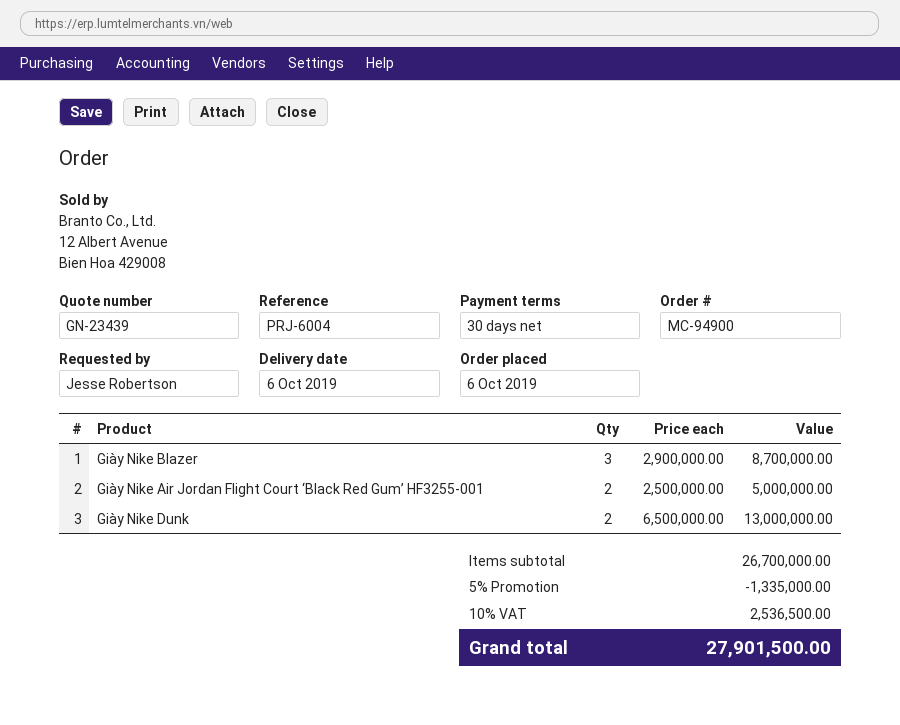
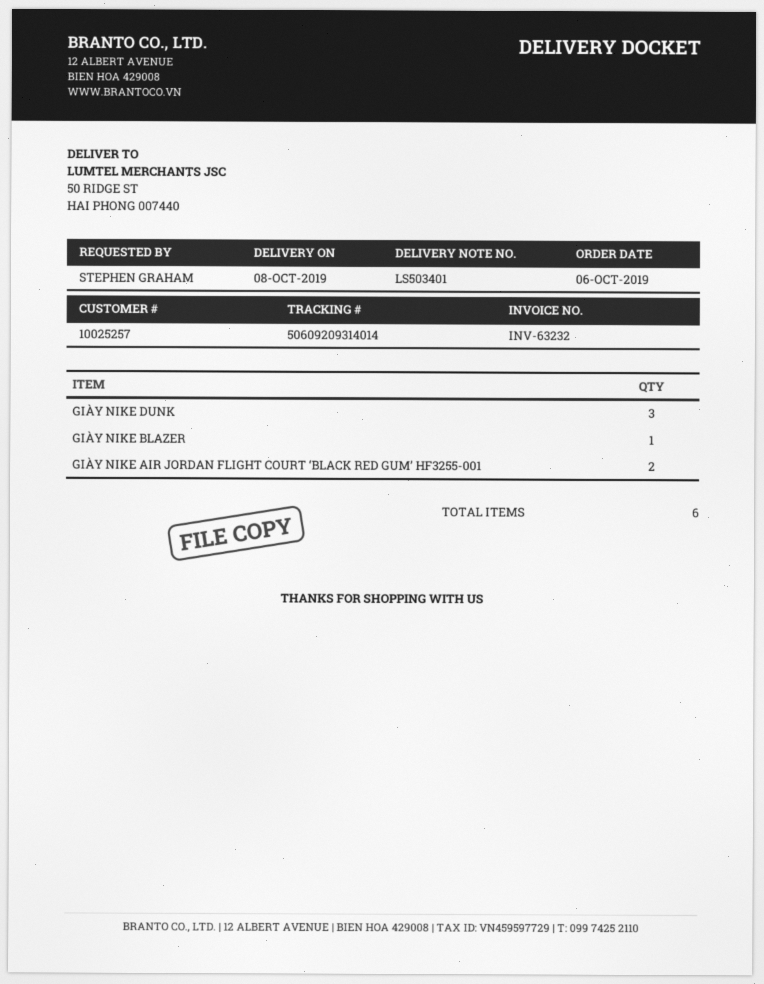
delivery date: 2019-10-06 -> 2019-10-08
ordered by: Jesse Robertson -> STEPHEN GRAHAM
Giày Nike Blazer: 3 -> 1
Giày Nike Dunk: 2 -> 3

